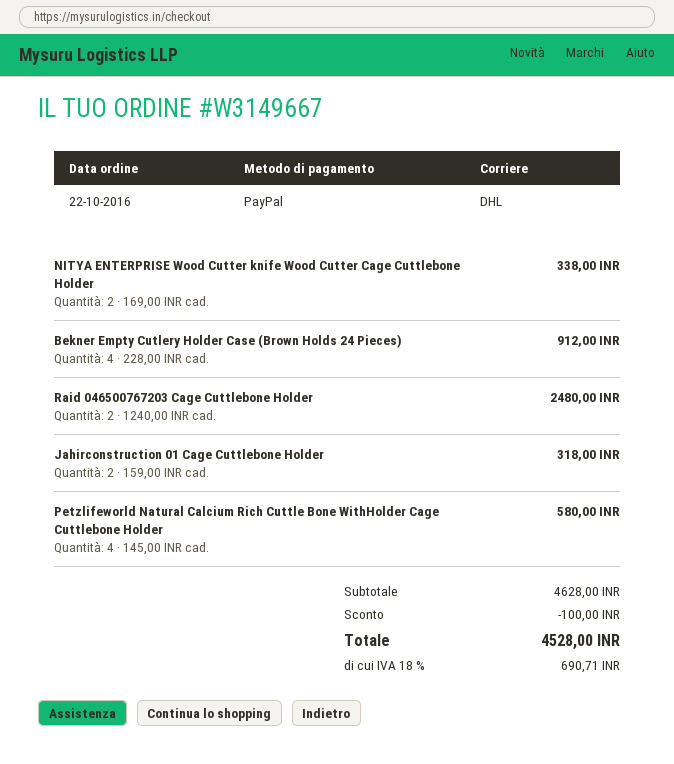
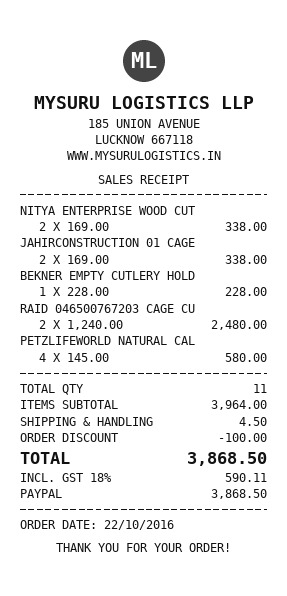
Bekner Empty Cutlery Holder Case (Brown Holds 24 Pieces): 4 x 228.00 = 912.00 -> 1 x 228.00 = 228.00
Jahirconstruction 01 Cage Cuttlebone Holder: 2 x 159.00 = 318.00 -> 2 x 169.00 = 338.00
subtotal: 4628.00 -> 3964.00
shipping: none -> 4.50
tax: 18% = 690.71 -> 18% = 590.11
total: 4528.00 -> 3868.50

